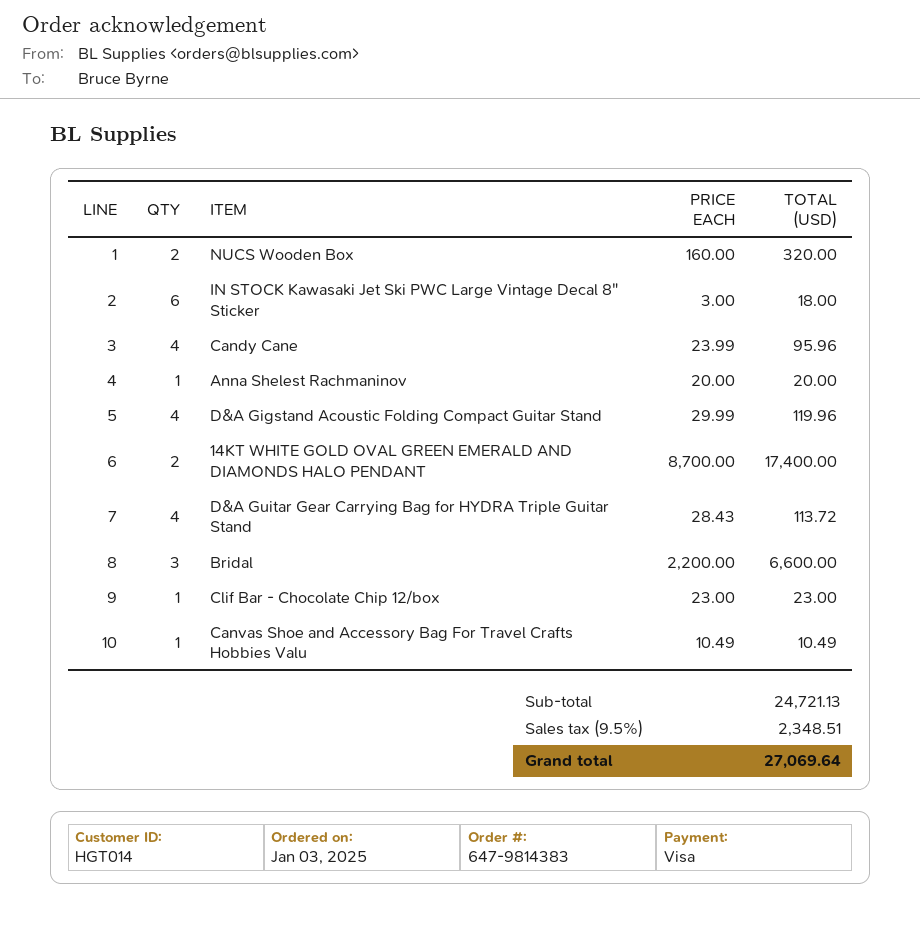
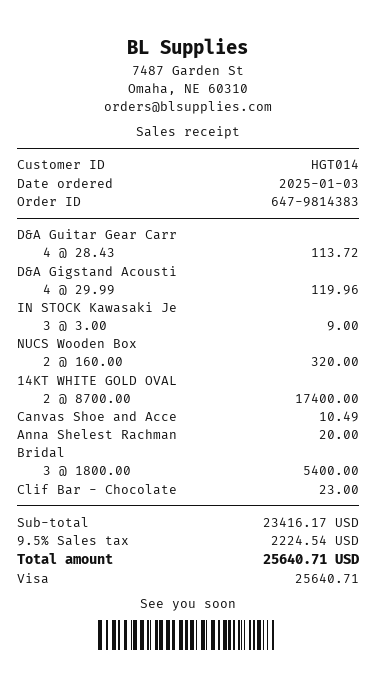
IN STOCK Kawasaki Jet Ski PWC Large Vintage Decal 8" Sticker: 6 x 3.00 = 18.00 -> 3 x 3.00 = 9.00
Candy Cane: 4 x 23.99 = 95.96 -> none
Bridal: 3 x 2200.00 = 6600.00 -> 3 x 1800.00 = 5400.00
subtotal: 24721.13 -> 23416.17
tax: 9.5% = 2348.51 -> 9.5% = 2224.54
total: 27069.64 -> 25640.71

